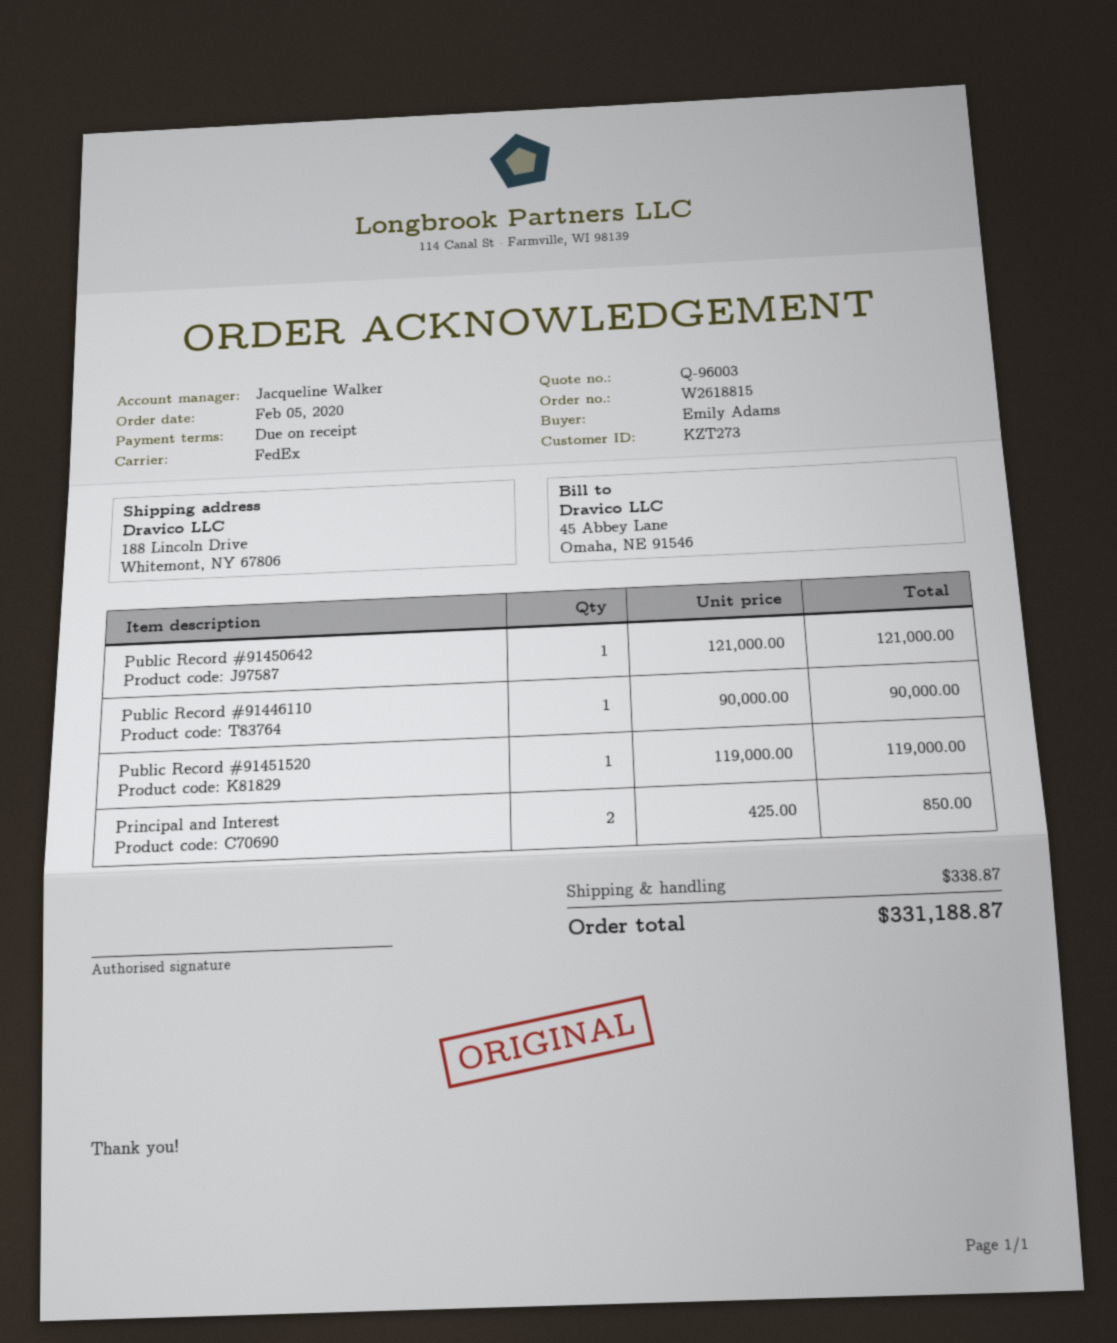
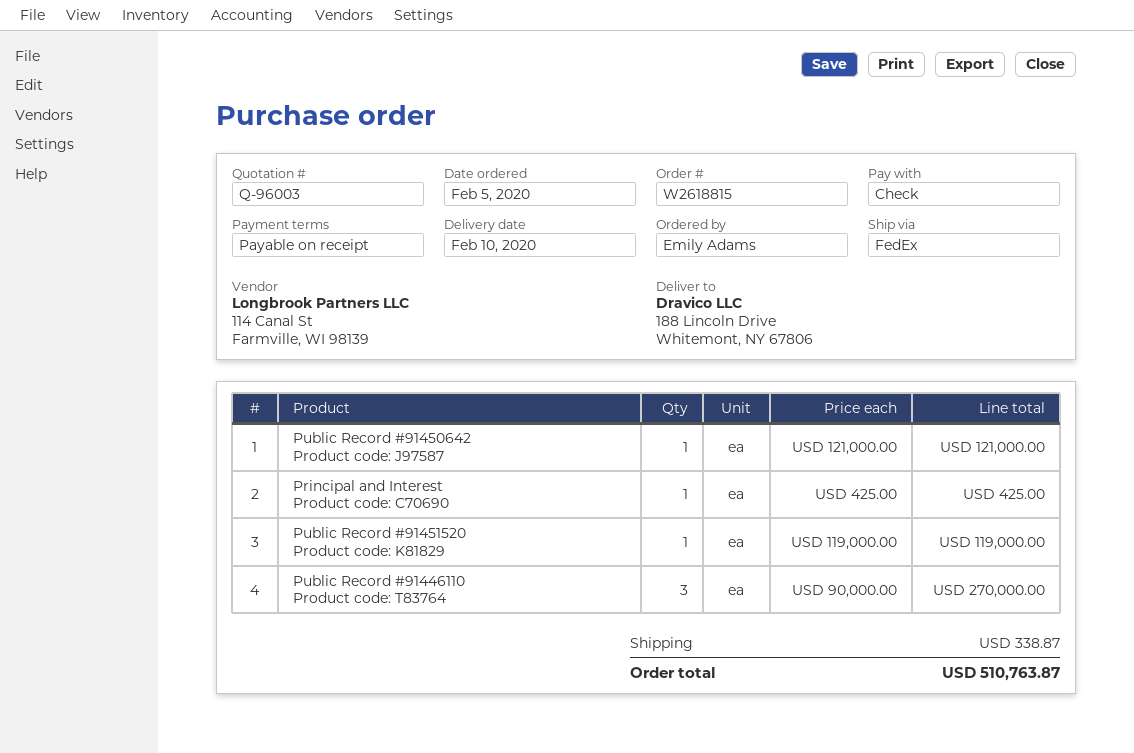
Public Record #91446110: 1 x 90000.00 = 90000.00 -> 3 x 90000.00 = 270000.00
Principal and Interest: 2 x 425.00 = 850.00 -> 1 x 425.00 = 425.00
total: 331188.87 -> 510763.87

